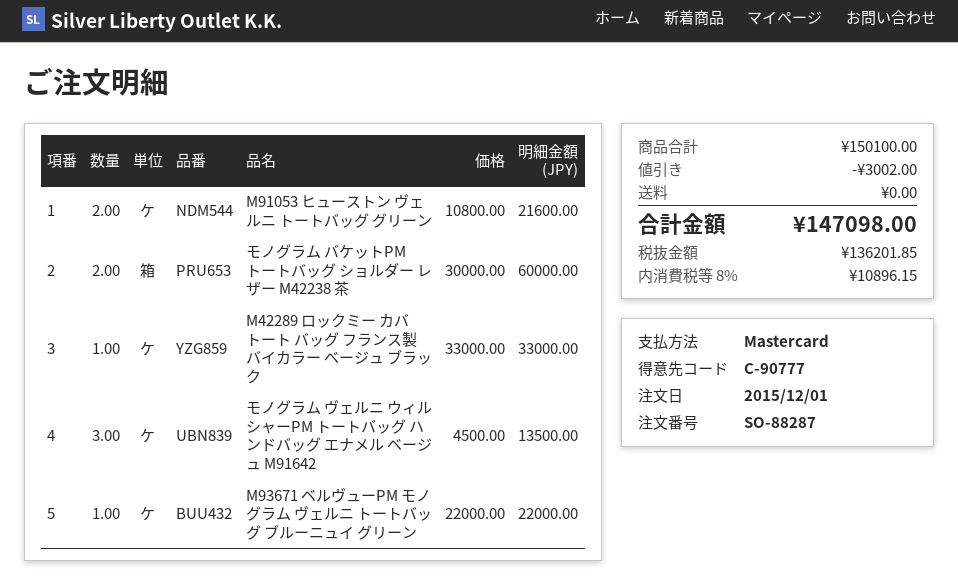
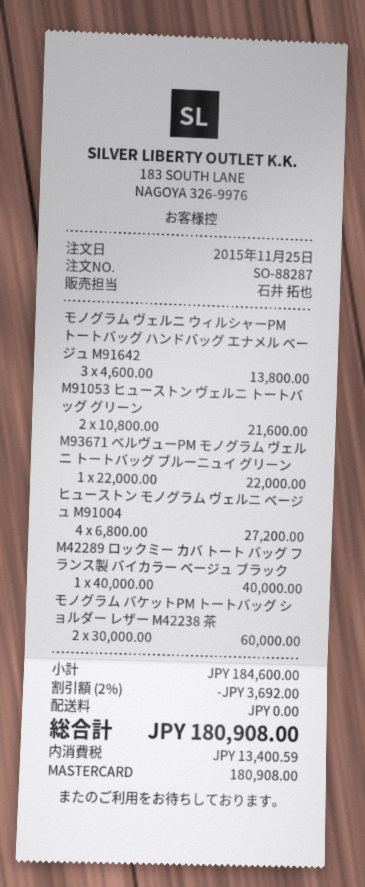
order date: 2015-12-01 -> 2015-11-25
M42289 ロックミー カバ トート バッグ フランス製 バイカラー ベージュ ブラック: 1 x 33000.00 = 33000.00 -> 1 x 40000.00 = 40000.00
モノグラム ヴェルニ ウィルシャーPM トートバッグ ハンドバッグ エナメル ベージュ M91642: 3 x 4500.00 = 13500.00 -> 3 x 4600.00 = 13800.00
ヒューストン モノグラム ヴェルニ ベージュ M91004: none -> 4 x 6800.00 = 27200.00
subtotal: 150100.00 -> 184600.00
discount: 3002.00 -> 3692.00
tax: 10896.15 -> 13400.59
total: 147098.00 -> 180908.00

